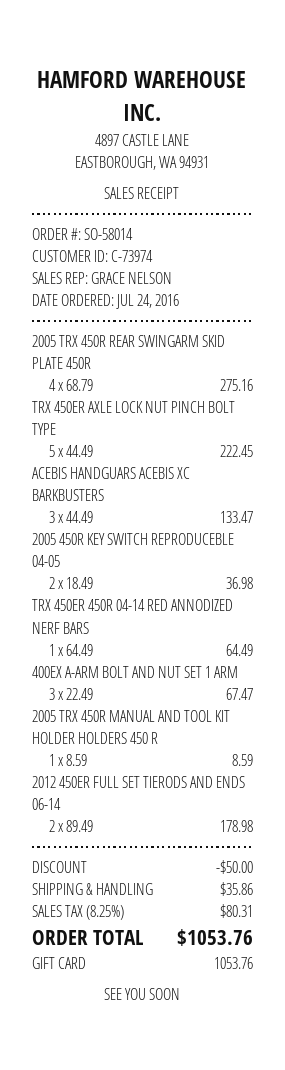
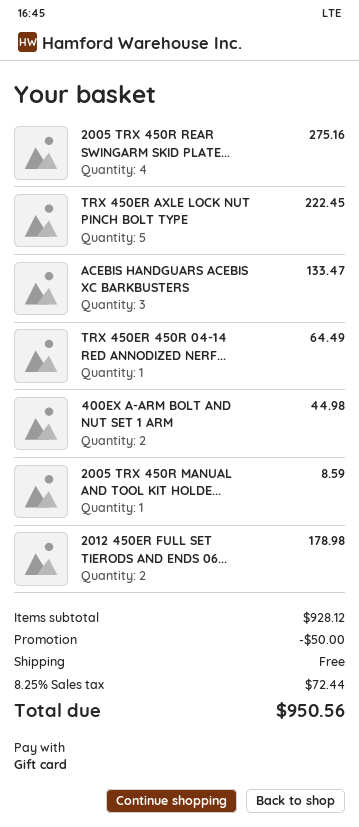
2005 450R KEY SWITCH REPRODUCEBLE 04-05: 2 for 36.98 -> none
400EX A-ARM BOLT AND NUT SET 1 ARM: 3 for 67.47 -> 2 for 44.98
shipping: 35.86 -> 0.00
tax: 8.25% = 80.31 -> 8.25% = 72.44
total: 1053.76 -> 950.56

